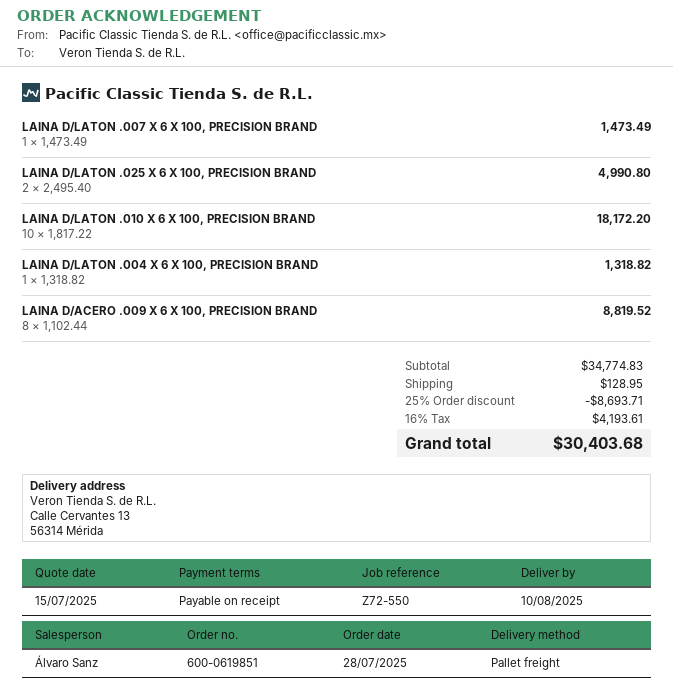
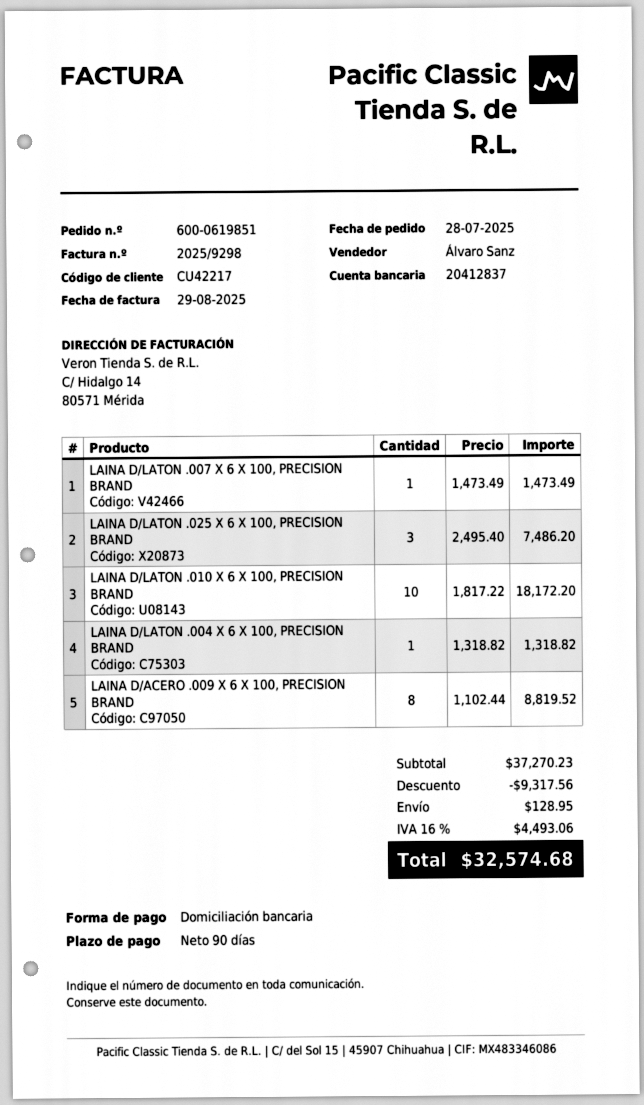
payment terms: on receipt -> 90 days
LAINA D/LATON .025 X 6 X 100, PRECISION BRAND: 2 x 2495.40 = 4990.80 -> 3 x 2495.40 = 7486.20
subtotal: 34774.83 -> 37270.23
discount: 8693.71 -> 9317.56
tax: 16% = 4193.61 -> 16% = 4493.06
total: 30403.68 -> 32574.68

